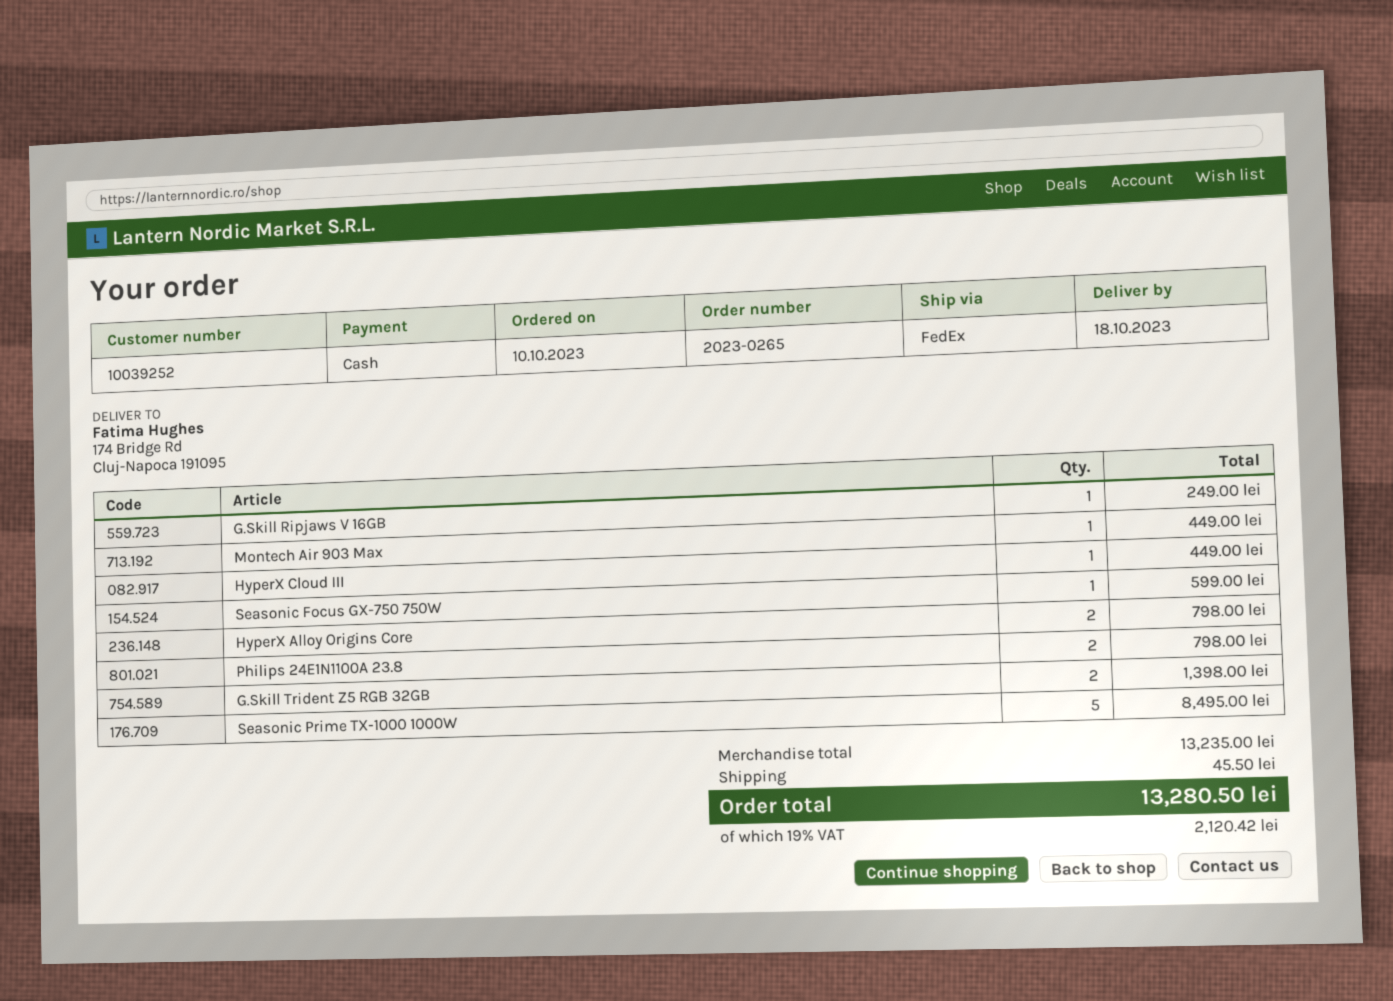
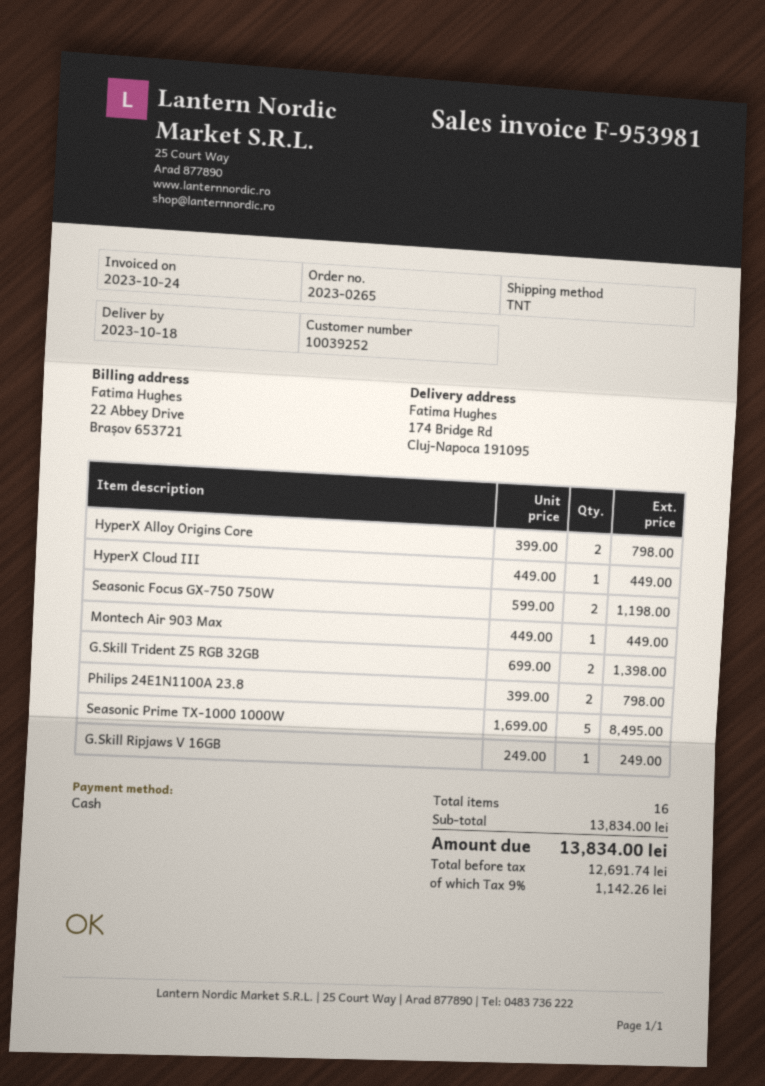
shipping method: FedEx -> TNT
Seasonic Focus GX-750 750W: 1 for 599.00 -> 2 for 1198.00
subtotal: 13235.00 -> 13834.00
shipping: 45.50 -> none
tax: 19% = 2120.42 -> 9% = 1142.26
total: 13280.50 -> 13834.00

